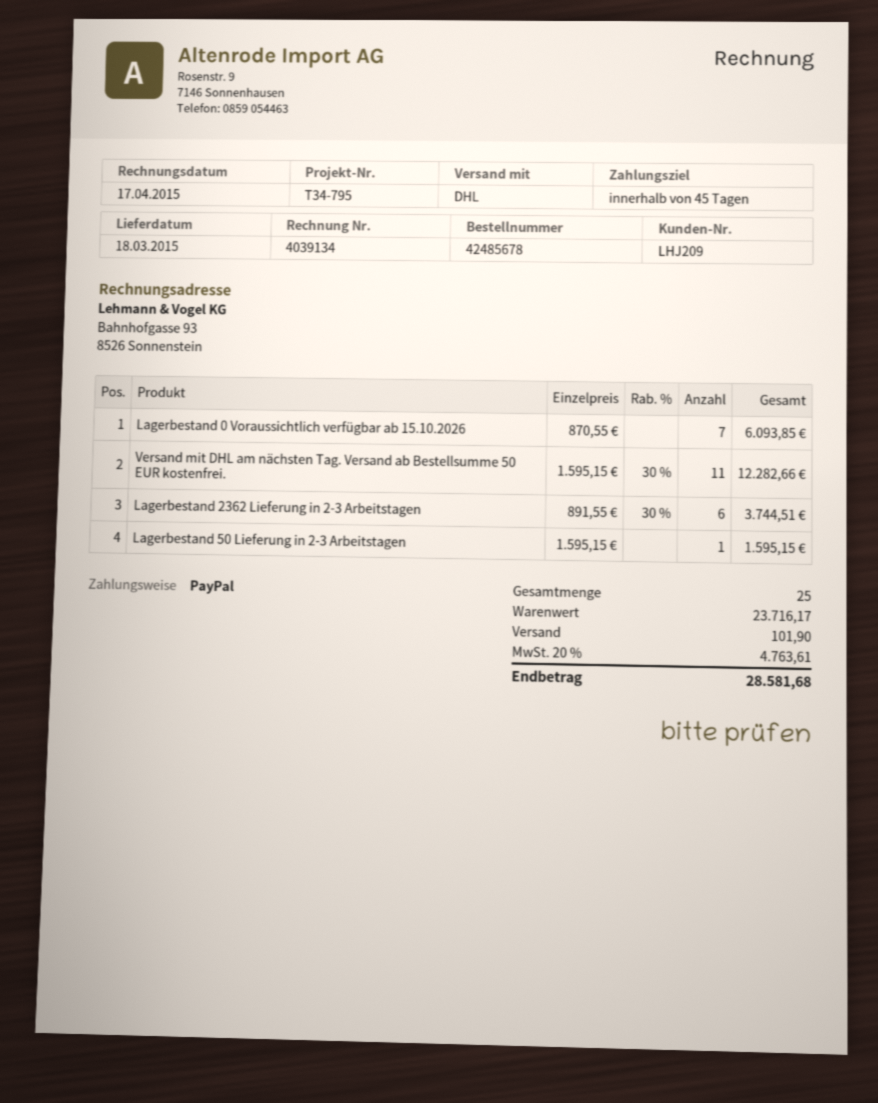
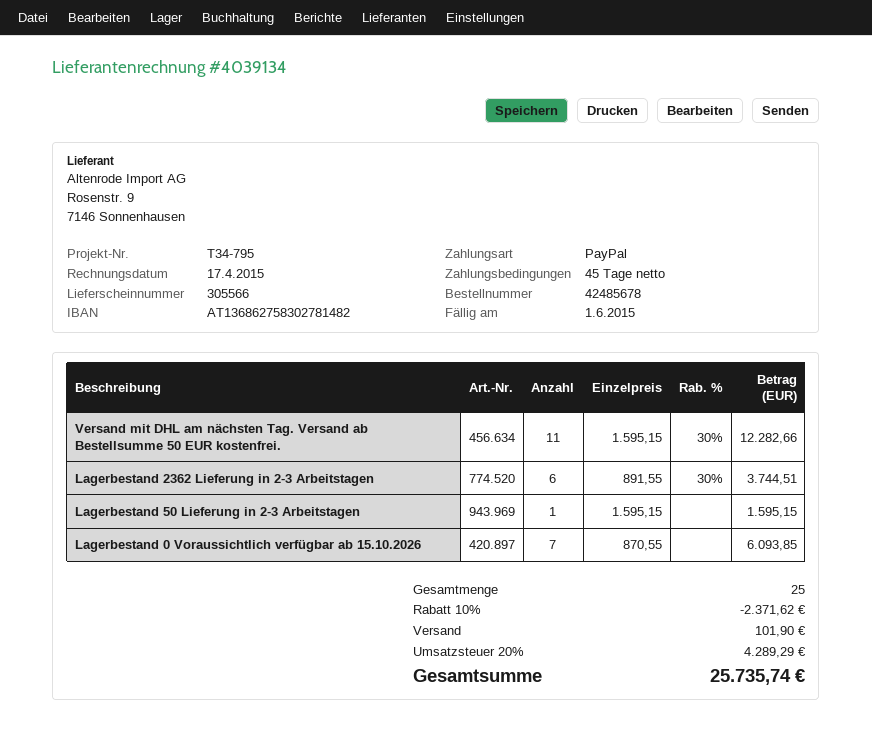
discount: none -> 10% = 2371.62
tax: 20% = 4763.61 -> 20% = 4289.29
total: 28581.68 -> 25735.74

